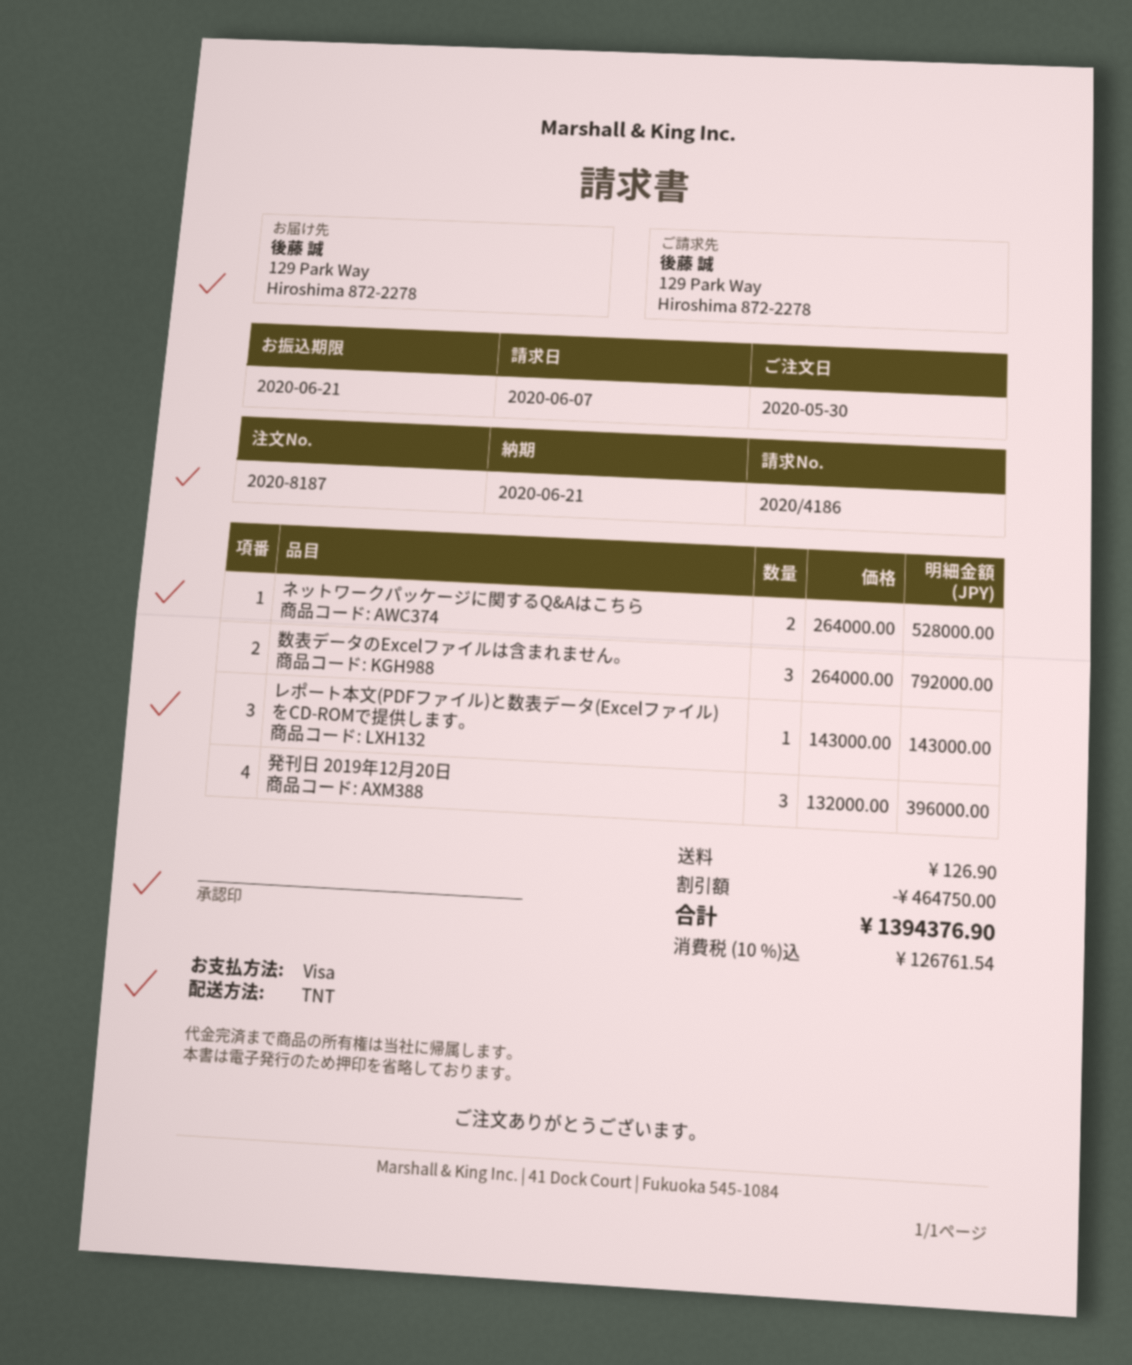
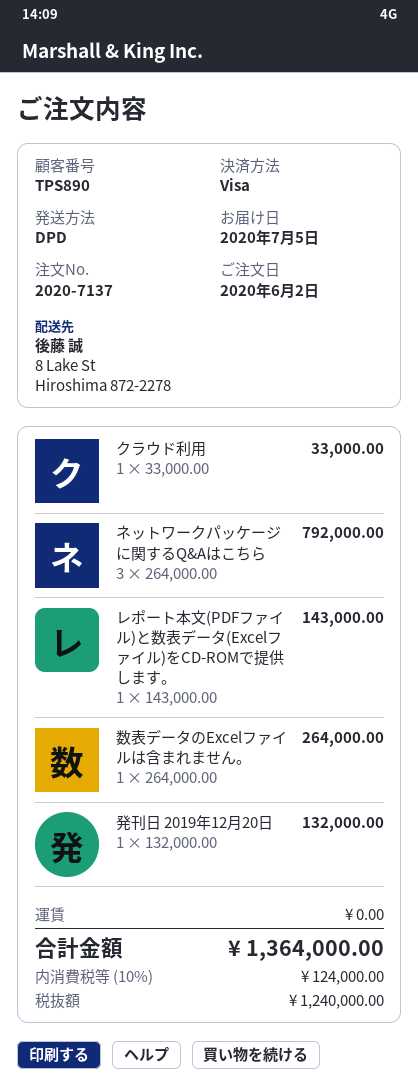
order number: 2020-8187 -> 2020-7137
order date: 2020-05-30 -> 2020-06-02
delivery date: 2020-06-21 -> 2020-07-05
shipping method: TNT -> DPD
ship to: 129 Park Way, Hiroshima 872-2278 -> 8 Lake St, Hiroshima 872-2278
ネットワークパッケージに関するQ&Aはこちら: 2 x 264000.00 = 528000.00 -> 3 x 264000.00 = 792000.00
数表データのExcelファイルは含まれません。: 3 x 264000.00 = 792000.00 -> 1 x 264000.00 = 264000.00
発刊日 2019年12月20日: 3 x 132000.00 = 396000.00 -> 1 x 132000.00 = 132000.00
クラウド利用: none -> 1 x 33000.00 = 33000.00
discount: 464750.00 -> none
shipping: 126.90 -> 0.00
tax: 10% = 126761.54 -> 10% = 124000.00
total: 1394376.90 -> 1364000.00

